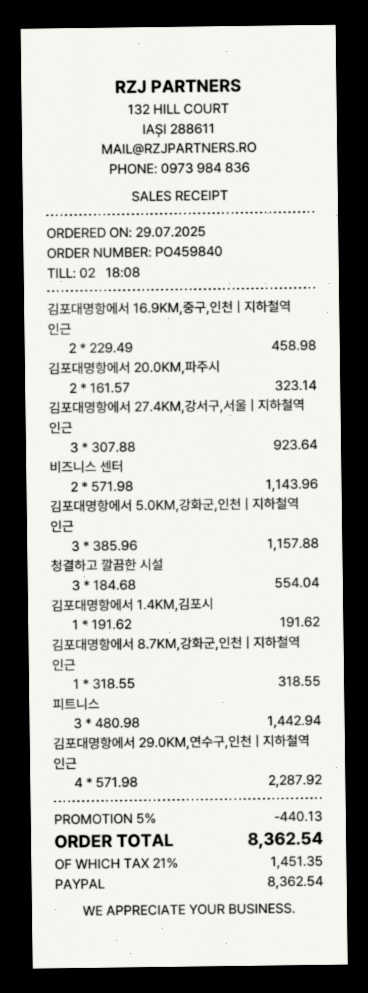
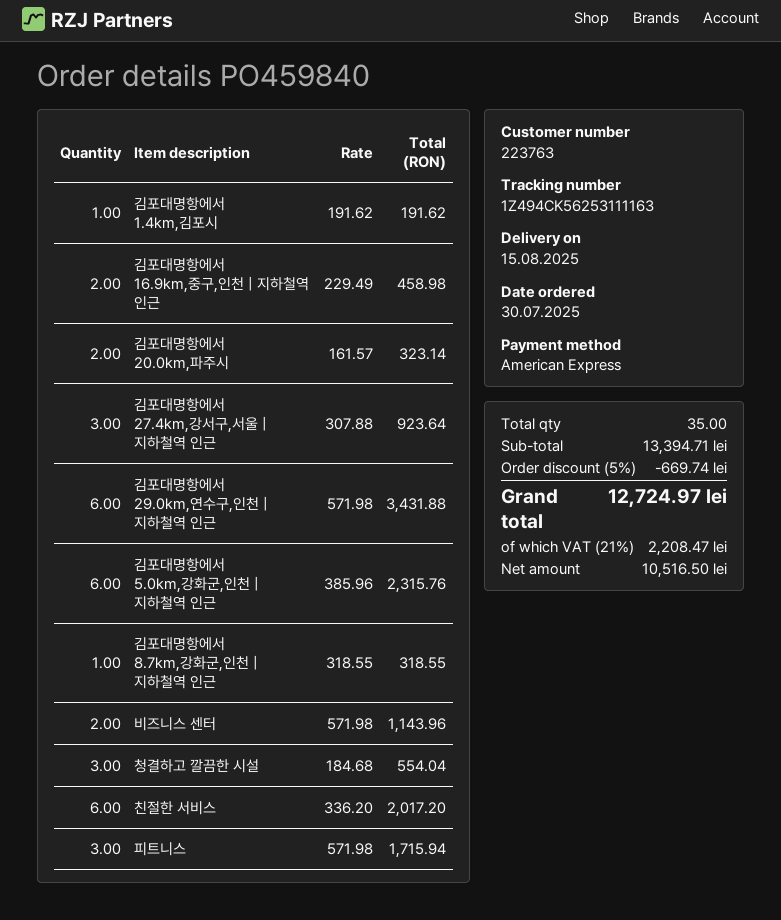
order date: 2025-07-29 -> 2025-07-30
payment method: PayPal -> American Express
김포대명항에서 5.0KM,강화군,인천 | 지하철역 인근: 3 x 385.96 = 1157.88 -> 6 x 385.96 = 2315.76
피트니스: 3 x 480.98 = 1442.94 -> 3 x 571.98 = 1715.94
김포대명항에서 29.0KM,연수구,인천 | 지하철역 인근: 4 x 571.98 = 2287.92 -> 6 x 571.98 = 3431.88
친절한 서비스: none -> 6 x 336.20 = 2017.20
discount: 5% = 440.13 -> 5% = 669.74
tax: 21% = 1451.35 -> 21% = 2208.47
total: 8362.54 -> 12724.97

